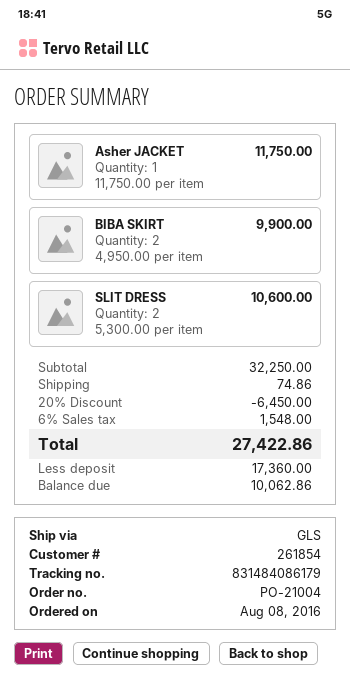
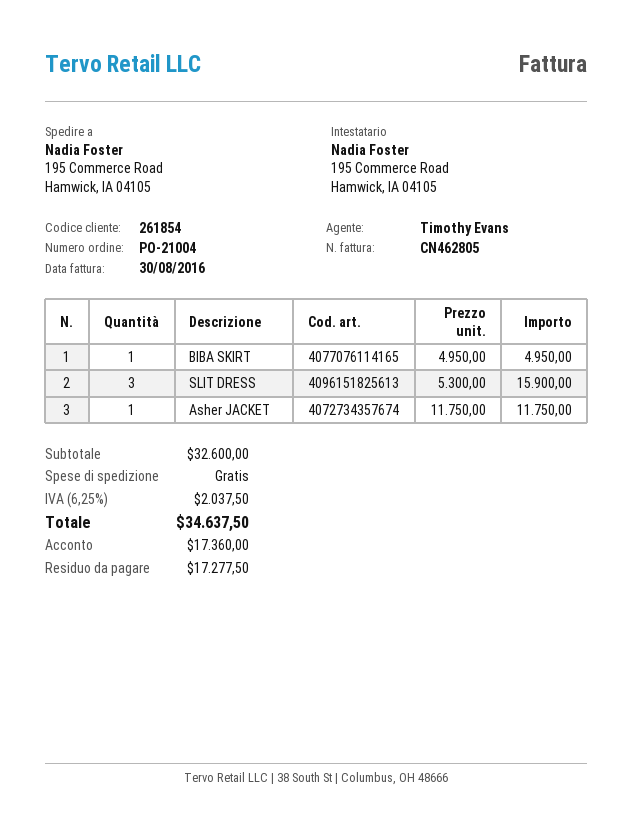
BIBA SKIRT: 2 x 4950.00 = 9900.00 -> 1 x 4950.00 = 4950.00
SLIT DRESS: 2 x 5300.00 = 10600.00 -> 3 x 5300.00 = 15900.00
subtotal: 32250.00 -> 32600.00
discount: 20% = 6450.00 -> none
shipping: 74.86 -> 0.00
tax: 6% = 1548.00 -> 6.25% = 2037.50
total: 27422.86 -> 34637.50
balance: 10062.86 -> 17277.50

